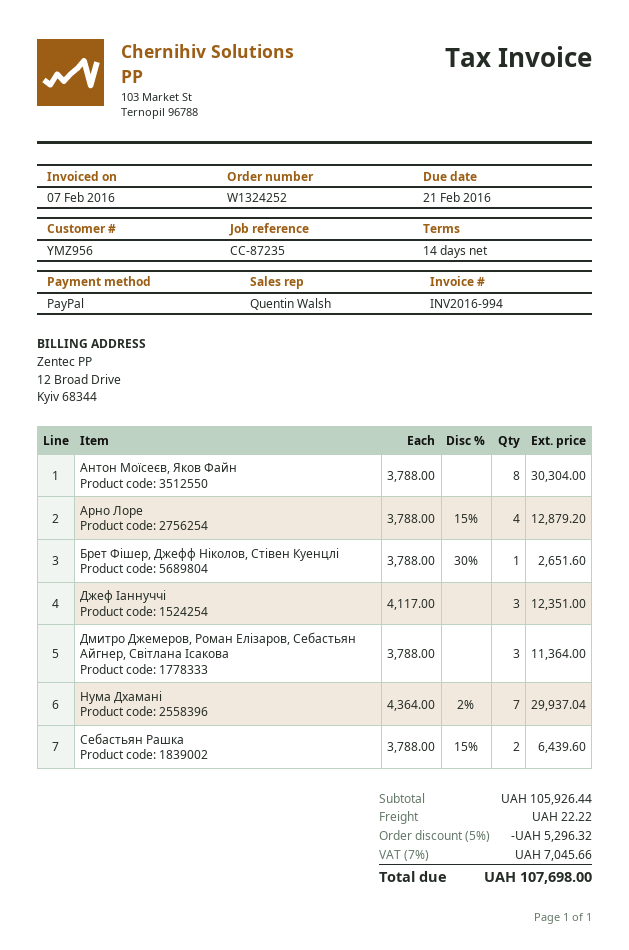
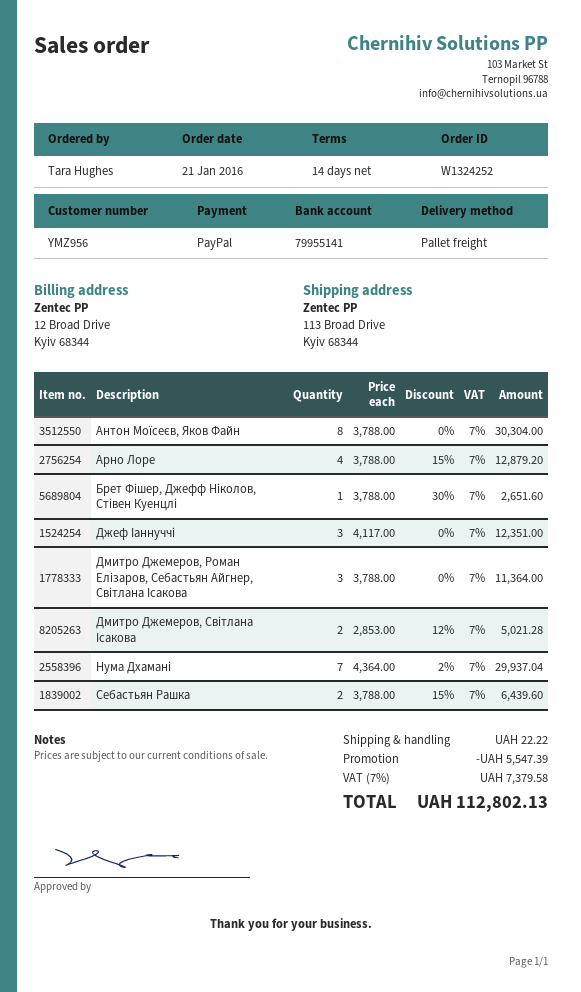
Дмитро Джемеров, Світлана Ісакова: none -> 2 x 2853.00 - 12% = 5021.28
discount: 5296.32 -> 5547.39
tax: 7% = 7045.66 -> 7% = 7379.58
total: 107698.00 -> 112802.13

